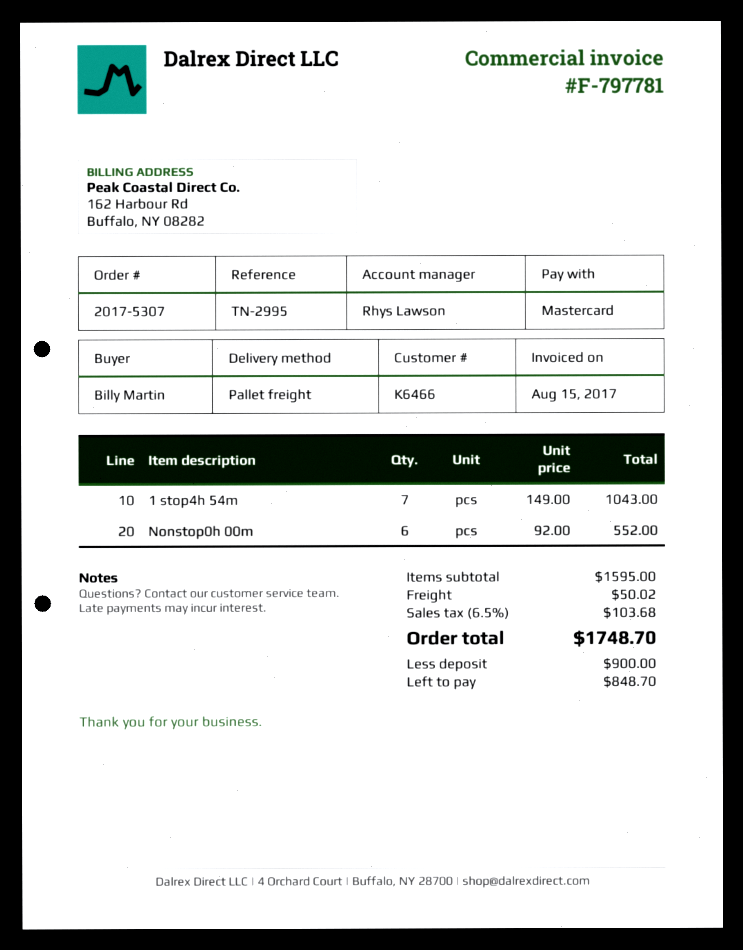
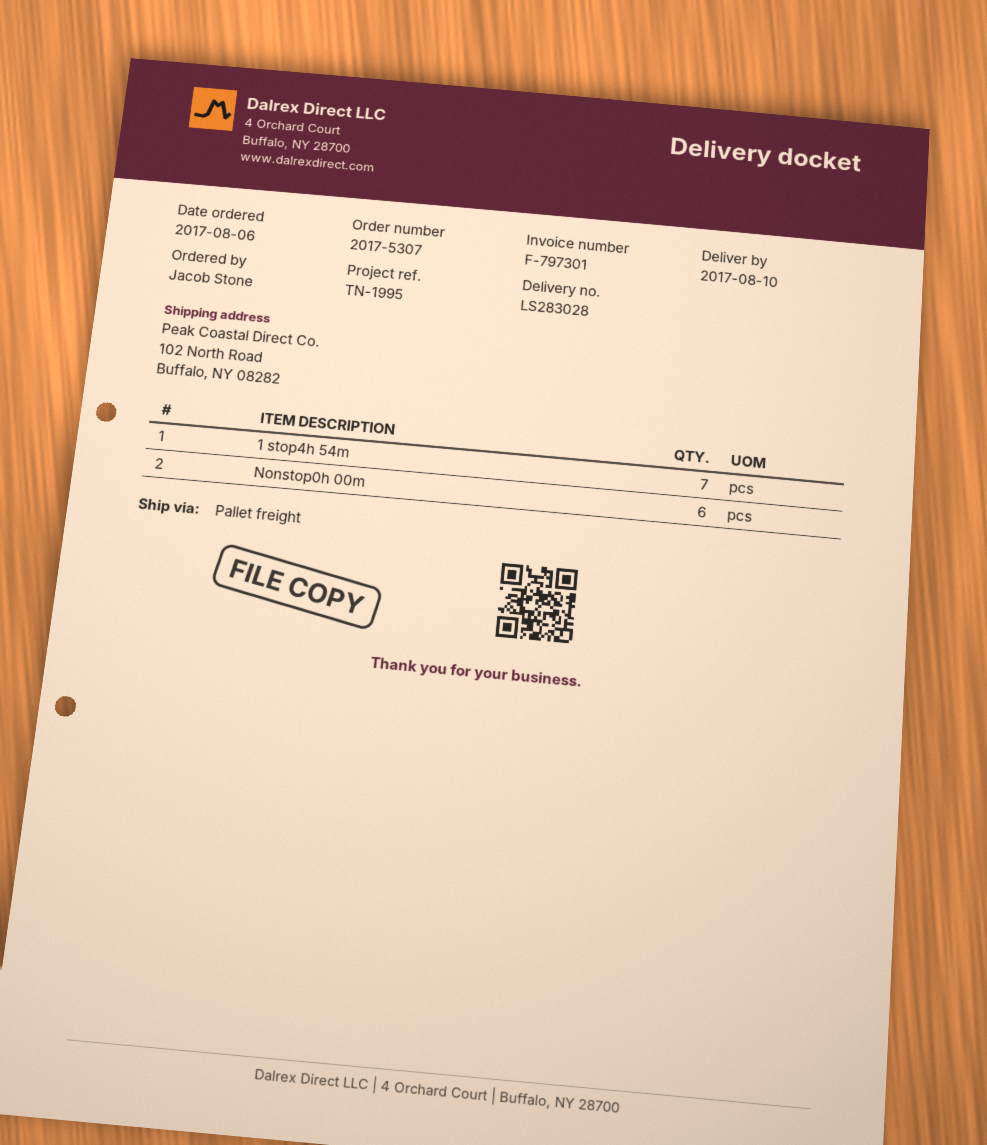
invoice number: F-797781 -> F-797301
reference: TN-2995 -> TN-1995
ordered by: Billy Martin -> Jacob Stone

